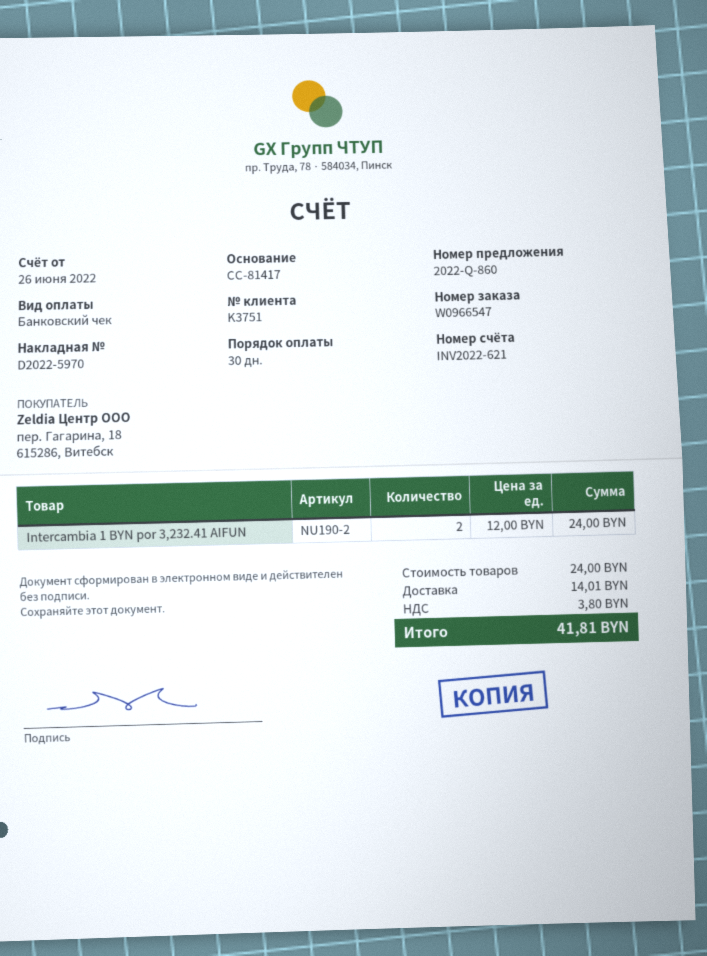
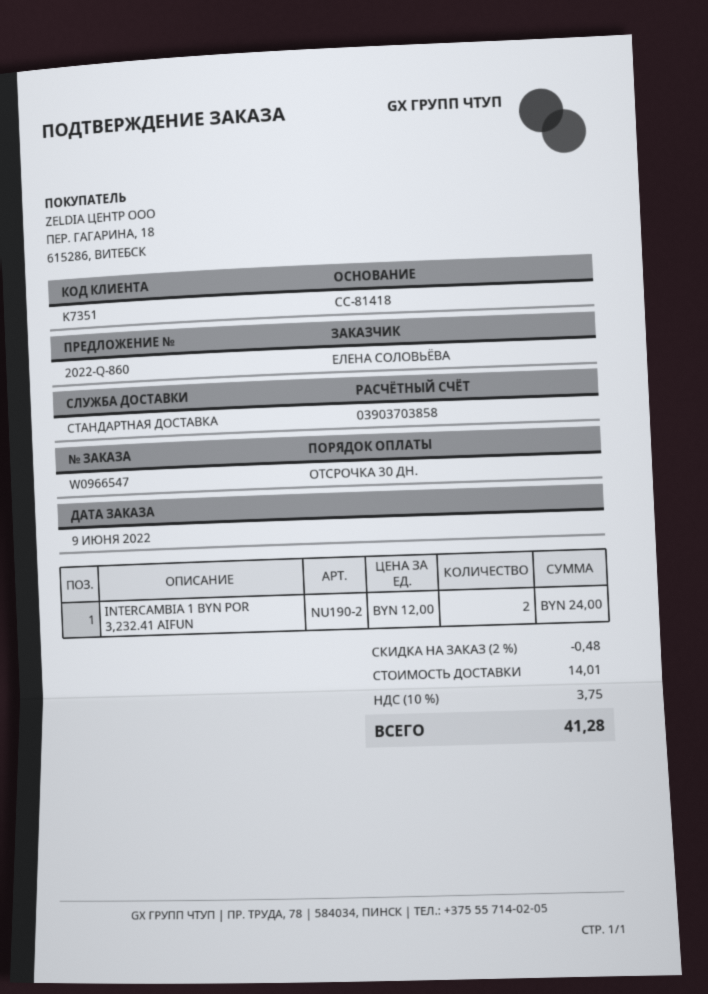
customer number: K3751 -> K7351
reference: CC-81417 -> CC-81418
discount: none -> 2% = 0.48
tax: 3.80 -> 3.75
total: 41.81 -> 41.28

